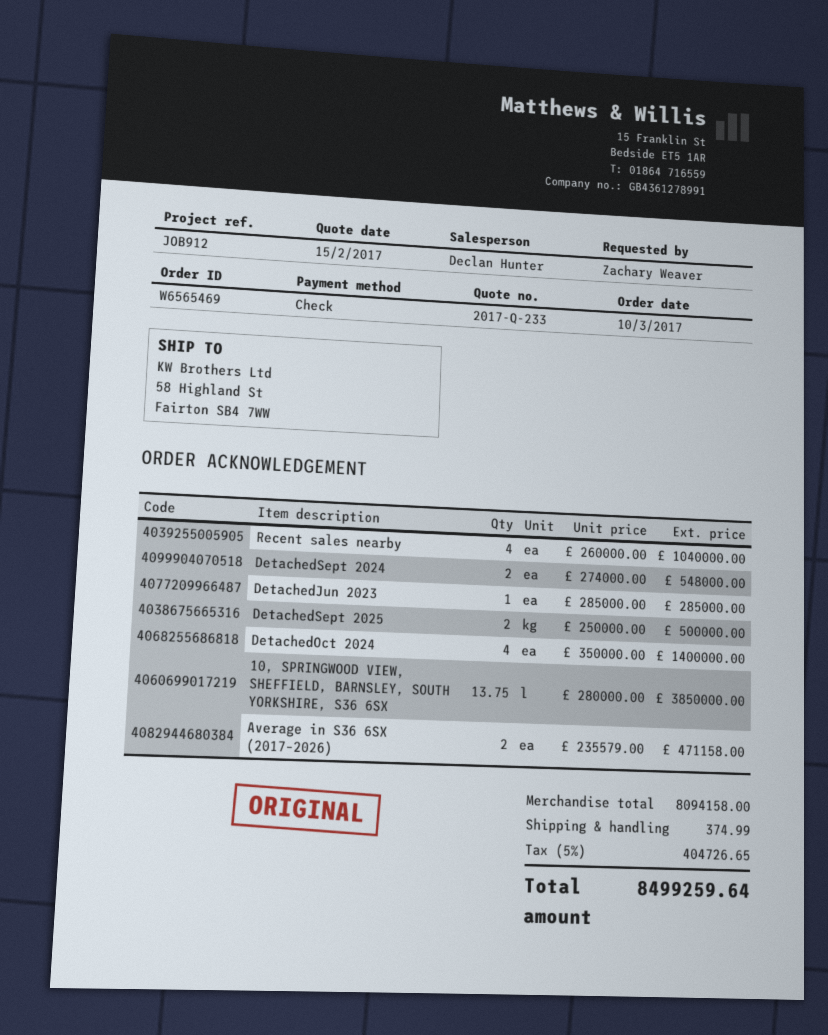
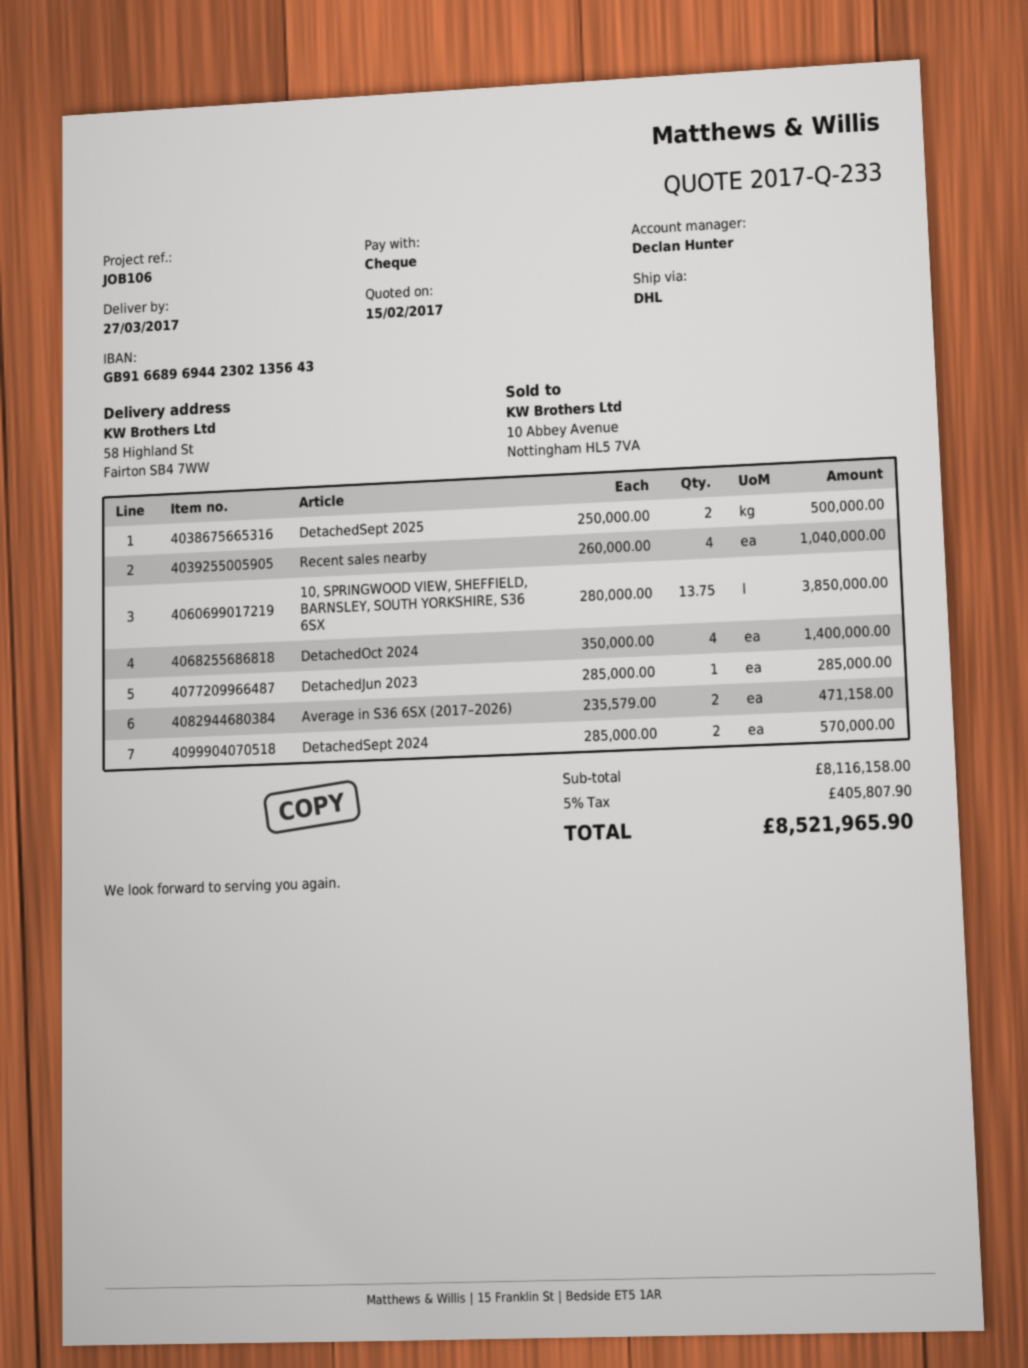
reference: JOB912 -> JOB106
DetachedSept 2024: 2 x 274000.00 = 548000.00 -> 2 x 285000.00 = 570000.00
subtotal: 8094158.00 -> 8116158.00
shipping: 374.99 -> none
tax: 5% = 404726.65 -> 5% = 405807.90
total: 8499259.64 -> 8521965.90

